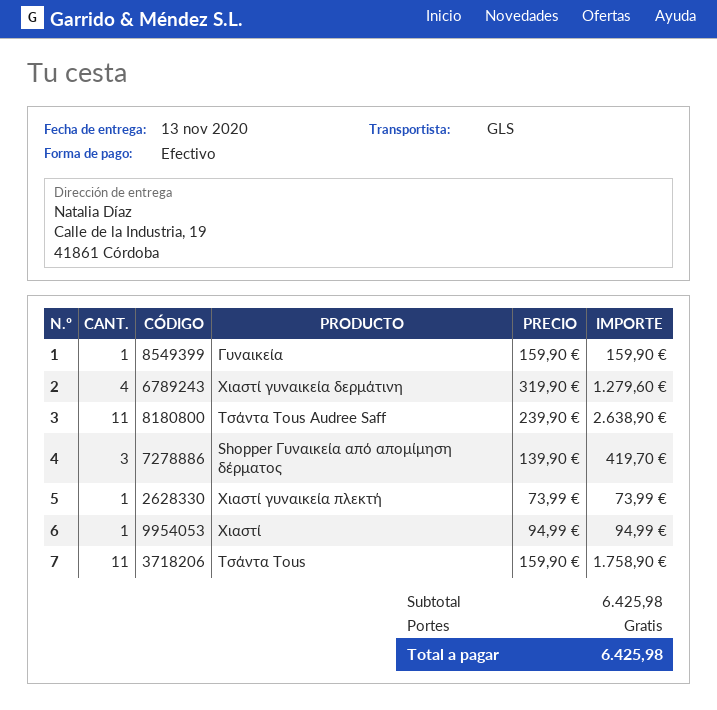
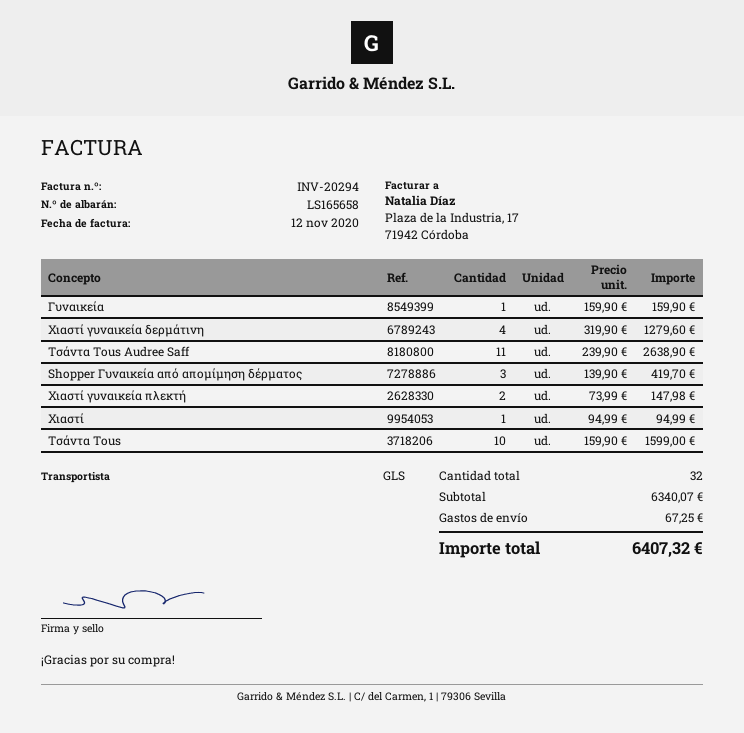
Χιαστί γυναικεία πλεκτή: 1 x 73.99 = 73.99 -> 2 x 73.99 = 147.98
Τσάντα Tous: 11 x 159.90 = 1758.90 -> 10 x 159.90 = 1599.00
subtotal: 6425.98 -> 6340.07
shipping: 0.00 -> 67.25
total: 6425.98 -> 6407.32

